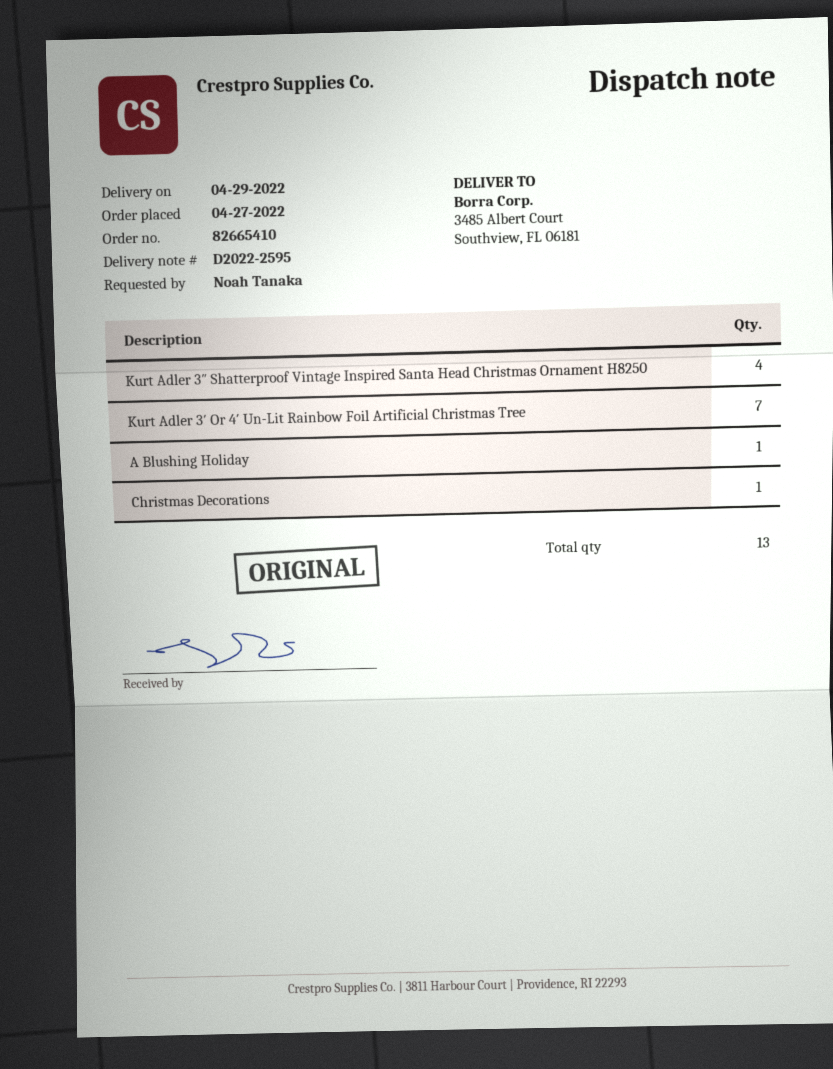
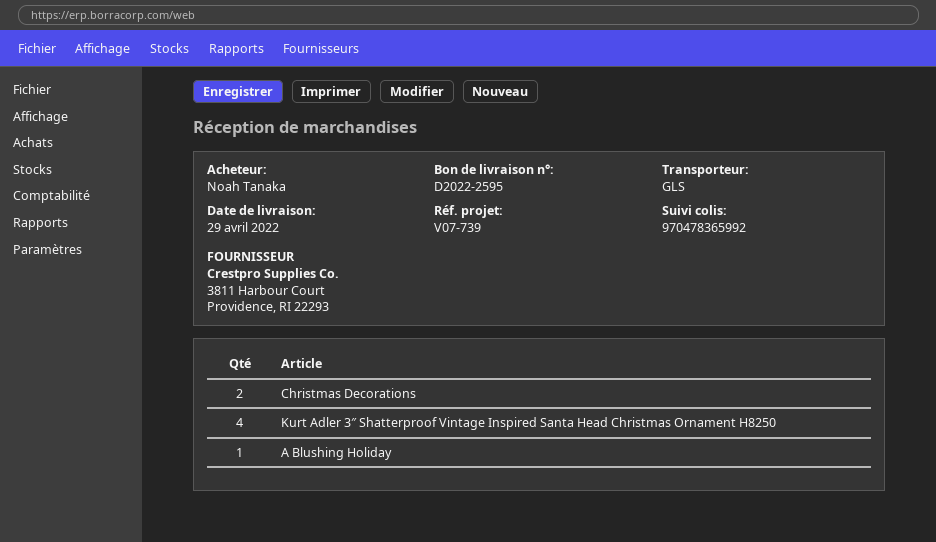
Kurt Adler 3′ Or 4′ Un-Lit Rainbow Foil Artificial Christmas Tree: 7 -> none
Christmas Decorations: 1 -> 2

